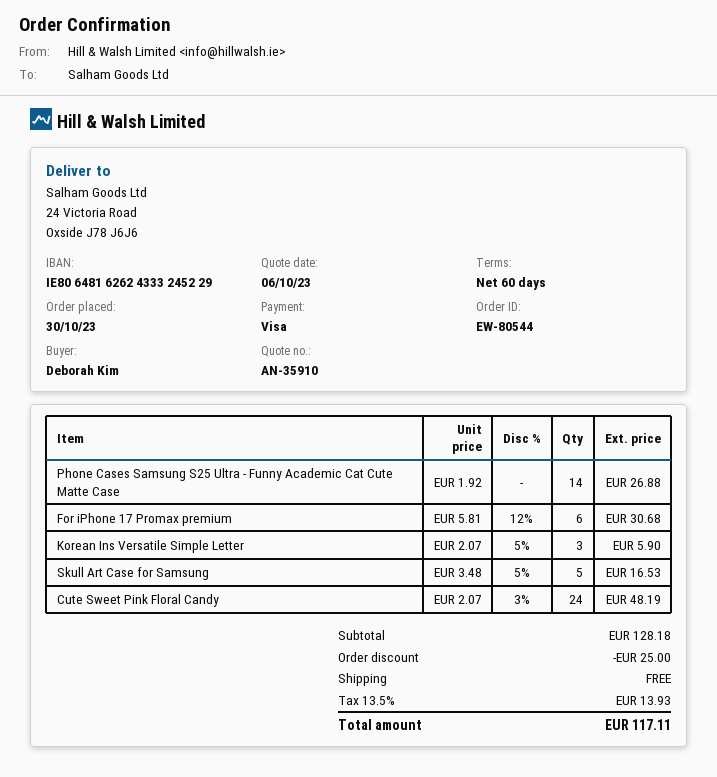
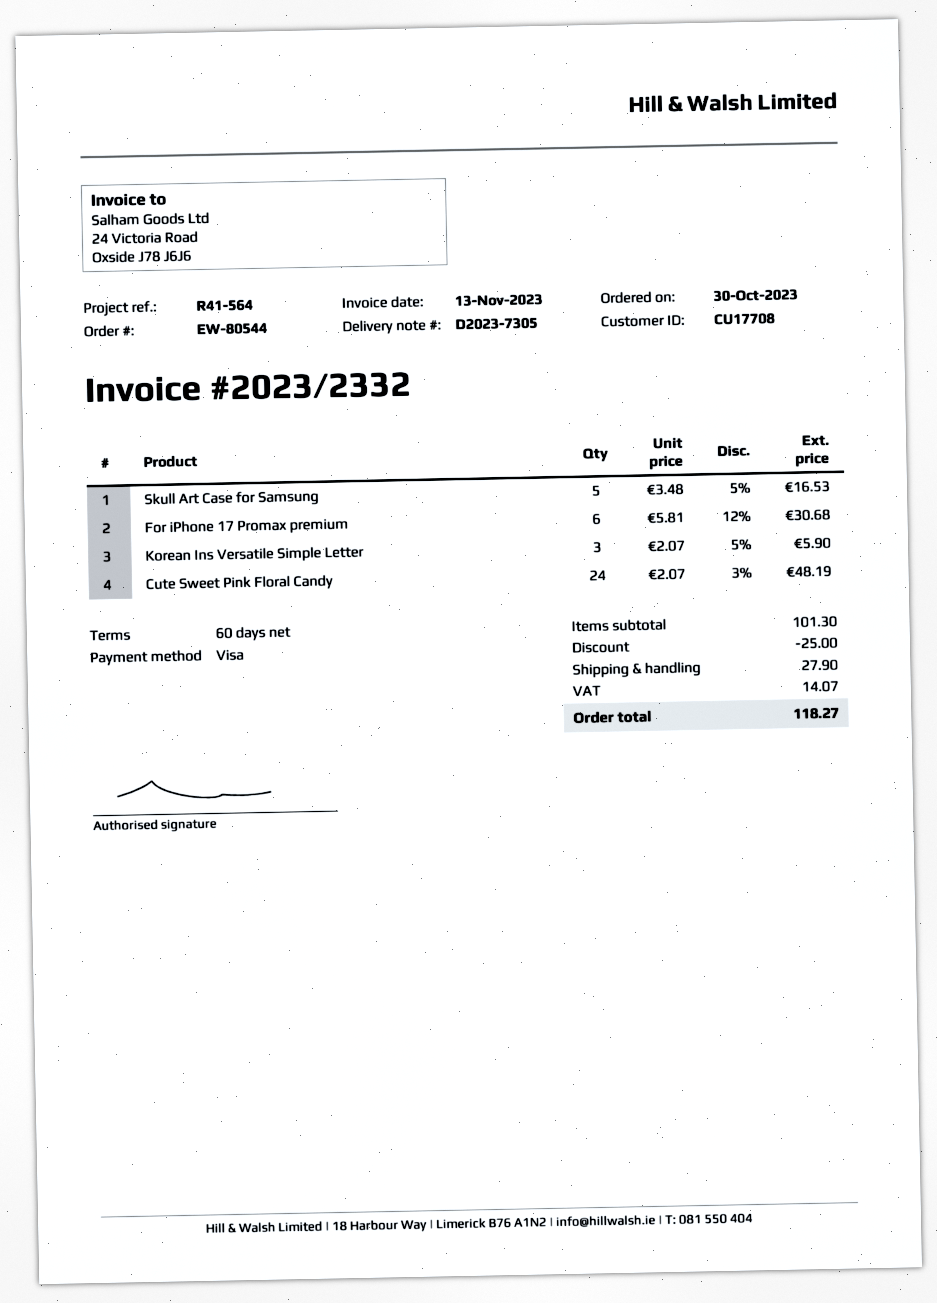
Phone Cases Samsung S25 Ultra - Funny Academic Cat Cute Matte Case: 14 x 1.92 = 26.88 -> none
subtotal: 128.18 -> 101.30
shipping: 0.00 -> 27.90
tax: 13.93 -> 14.07
total: 117.11 -> 118.27

